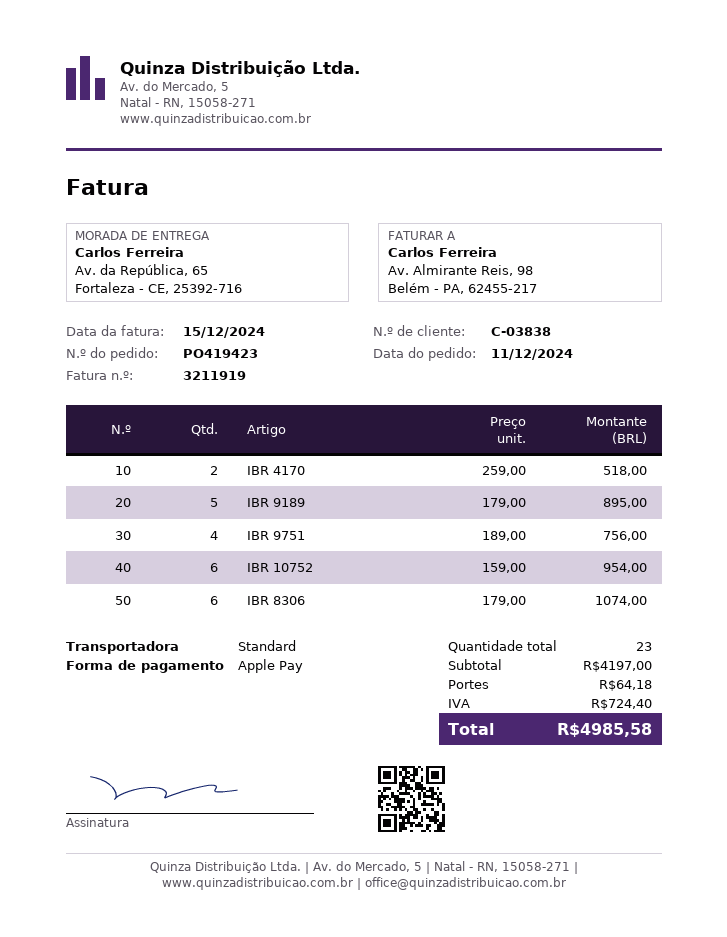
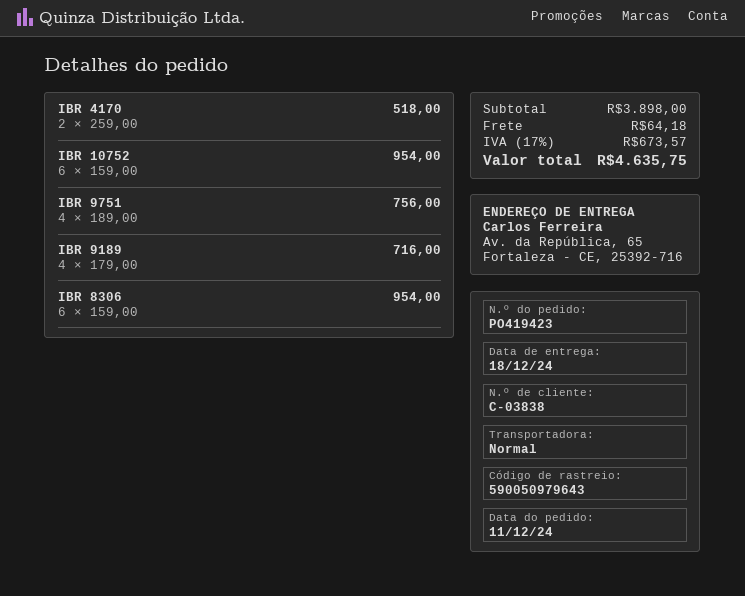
IBR 9189: 5 x 179.00 = 895.00 -> 4 x 179.00 = 716.00
IBR 8306: 6 x 179.00 = 1074.00 -> 6 x 159.00 = 954.00
subtotal: 4197.00 -> 3898.00
tax: 724.40 -> 673.57
total: 4985.58 -> 4635.75

